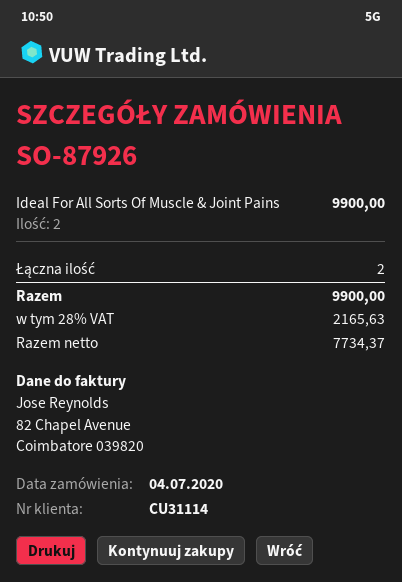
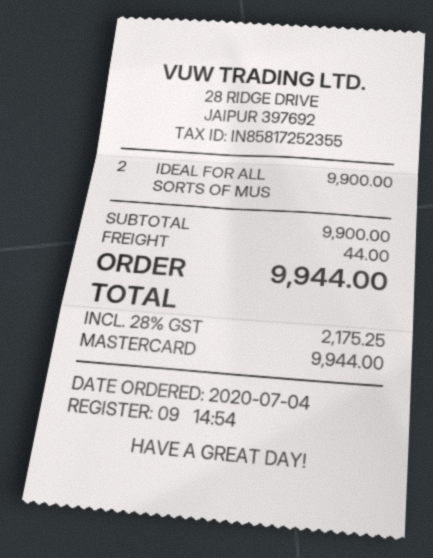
shipping: none -> 44.00
tax: 28% = 2165.63 -> 28% = 2175.25
total: 9900.00 -> 9944.00

